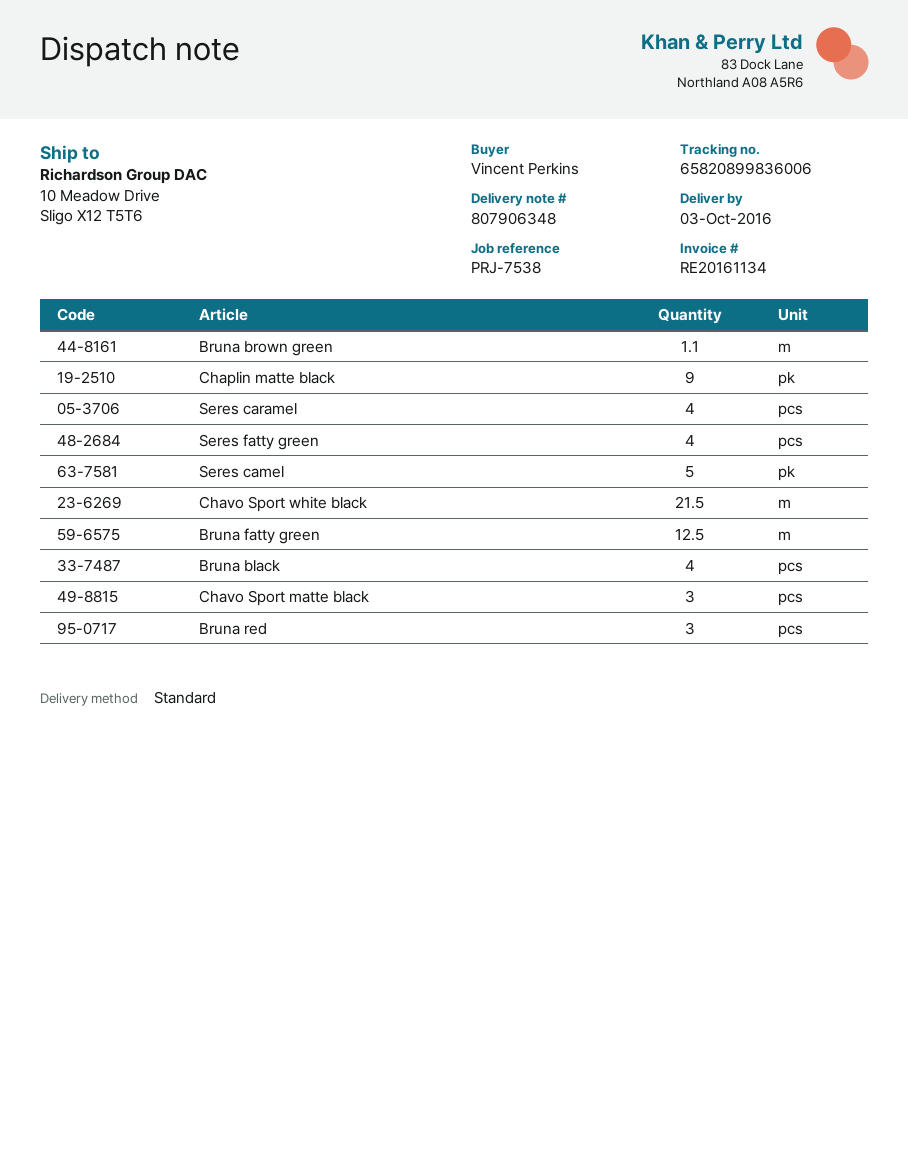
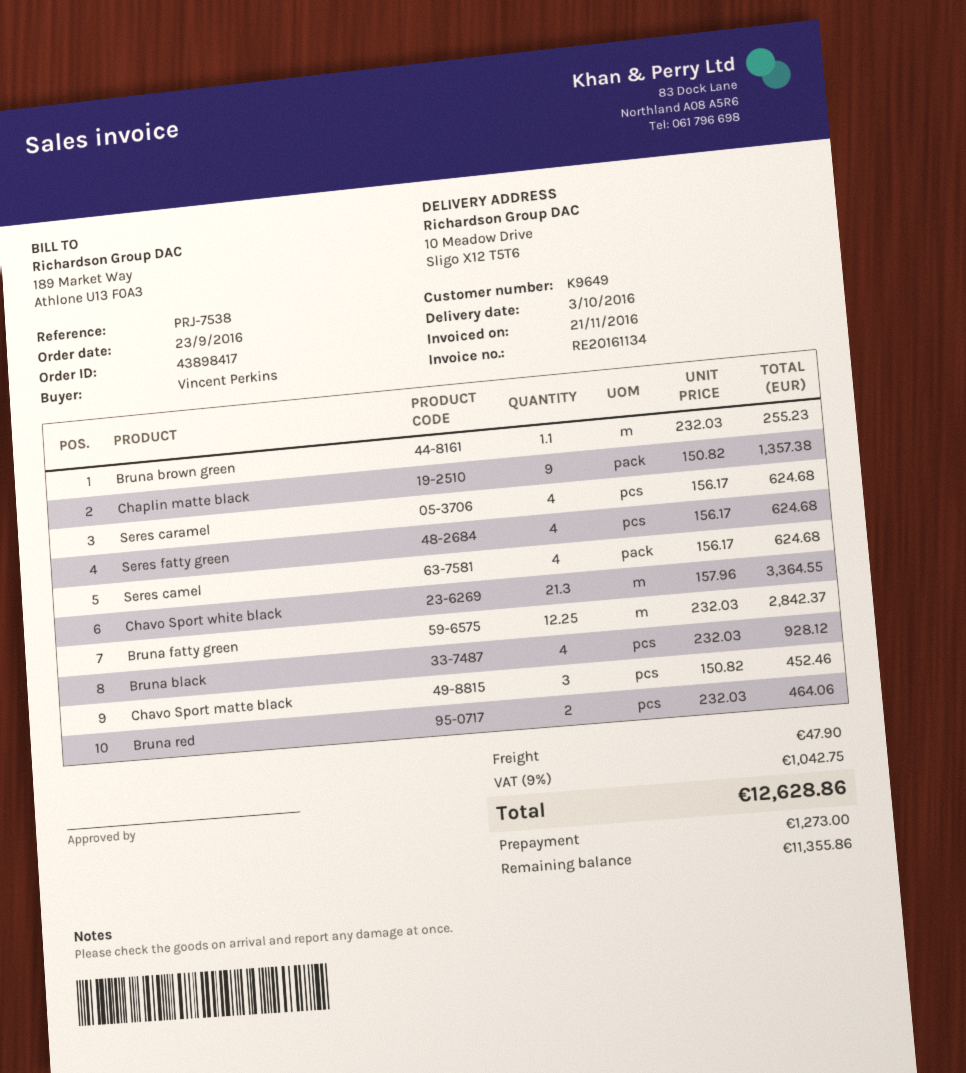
Seres camel: 5 -> 4
Chavo Sport white black: 21.5 -> 21.3
Bruna fatty green: 12.5 -> 12.25
Bruna red: 3 -> 2

